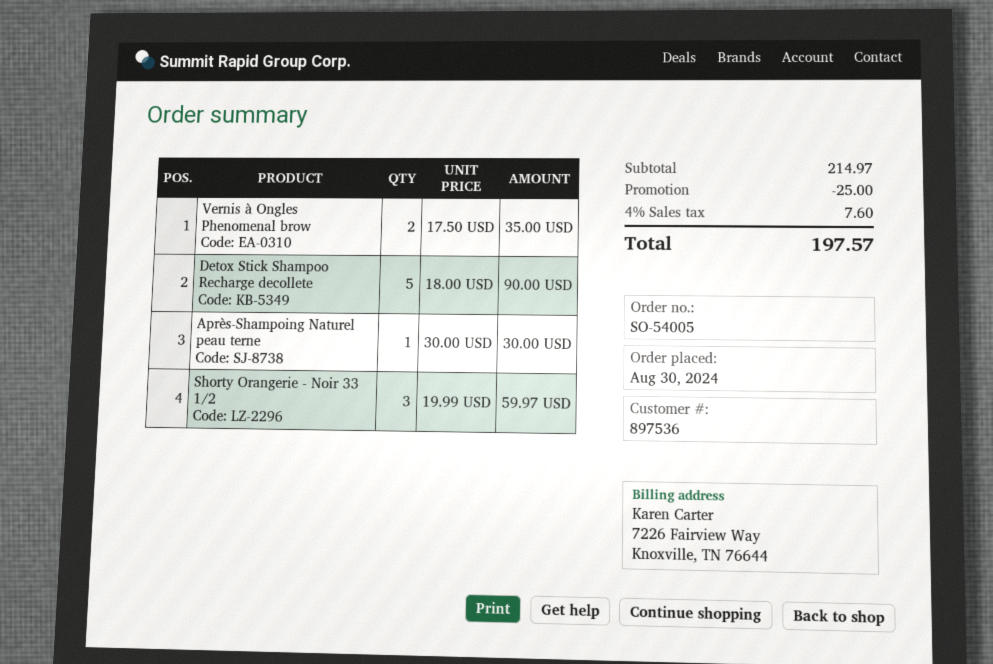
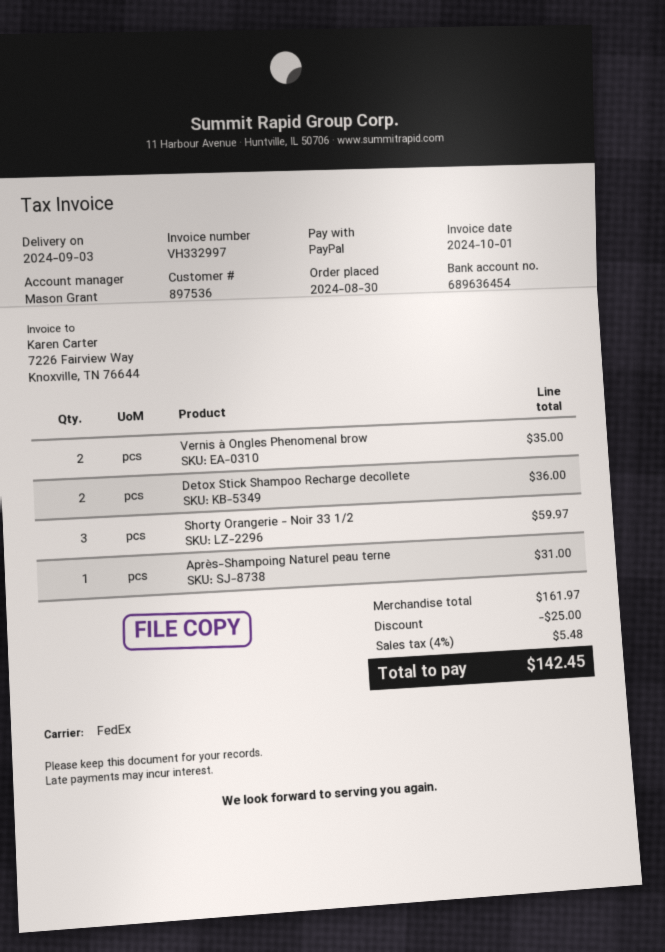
Detox Stick Shampoo Recharge decollete: 5 for 90.00 -> 2 for 36.00
Après-Shampoing Naturel peau terne: 1 for 30.00 -> 1 for 31.00
subtotal: 214.97 -> 161.97
tax: 4% = 7.60 -> 4% = 5.48
total: 197.57 -> 142.45

